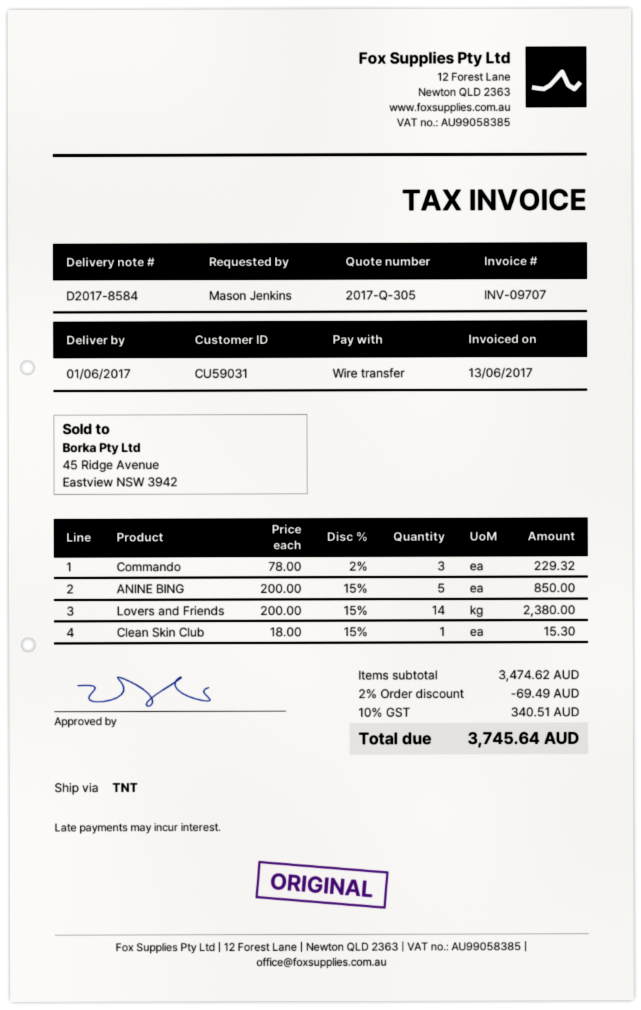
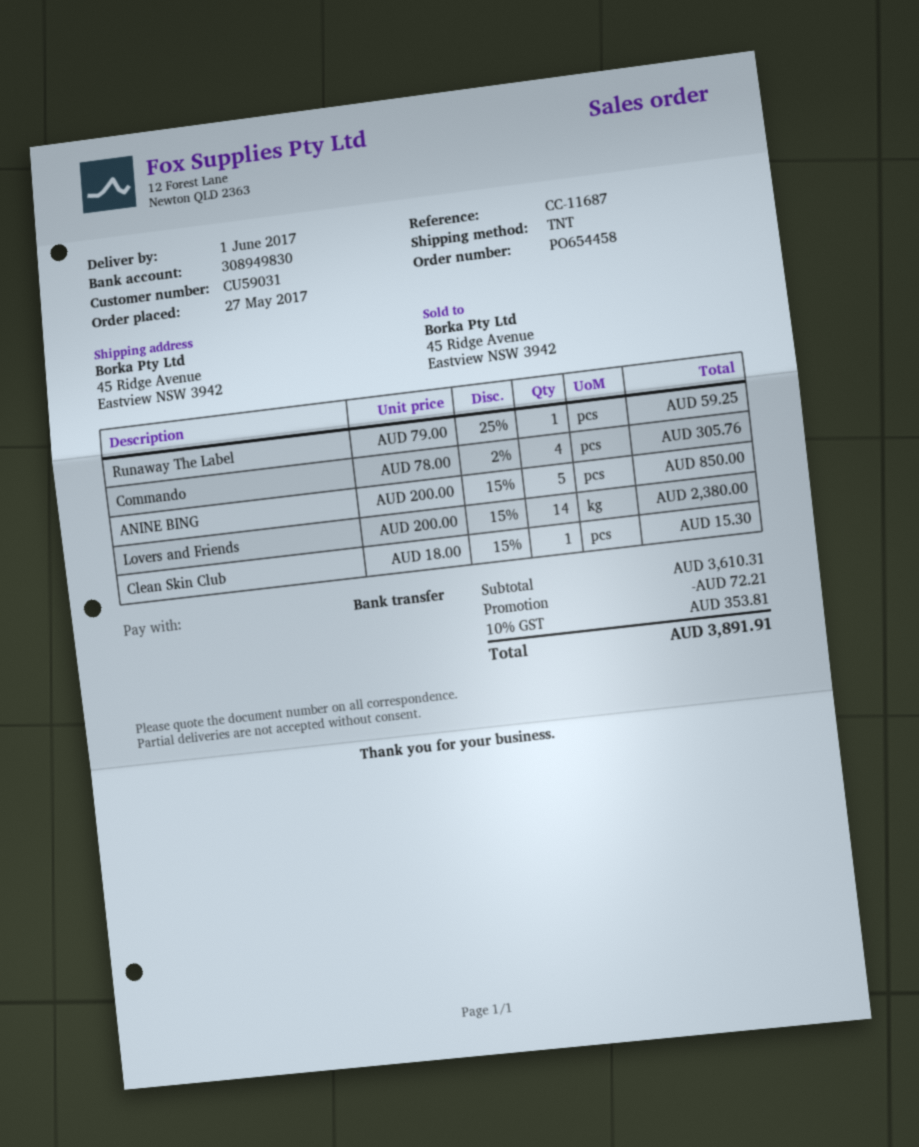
Commando: 3 x 78.00 - 2% = 229.32 -> 4 x 78.00 - 2% = 305.76
Runaway The Label: none -> 1 x 79.00 - 25% = 59.25
subtotal: 3474.62 -> 3610.31
discount: 69.49 -> 72.21
tax: 10% = 340.51 -> 10% = 353.81
total: 3745.64 -> 3891.91

